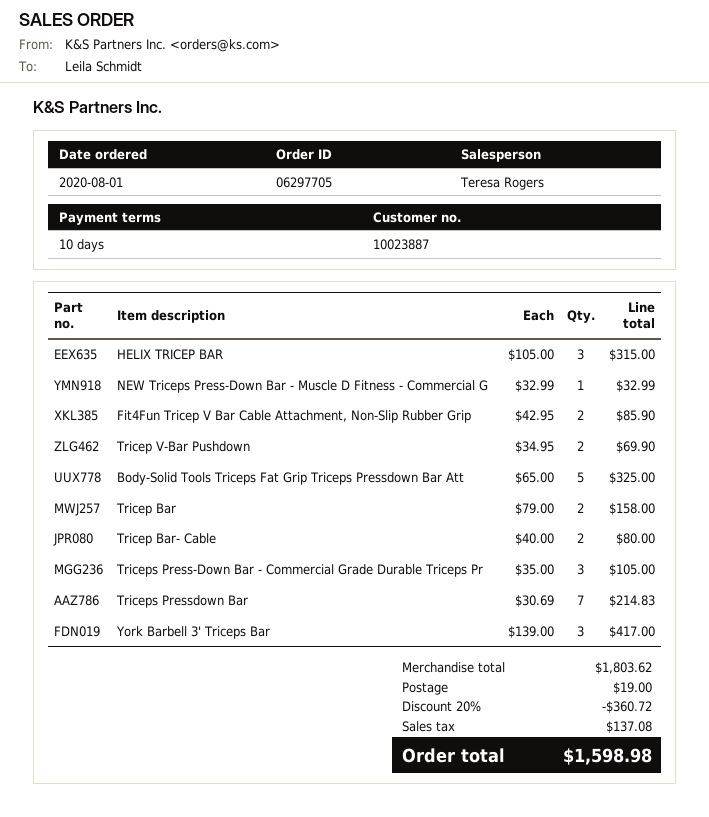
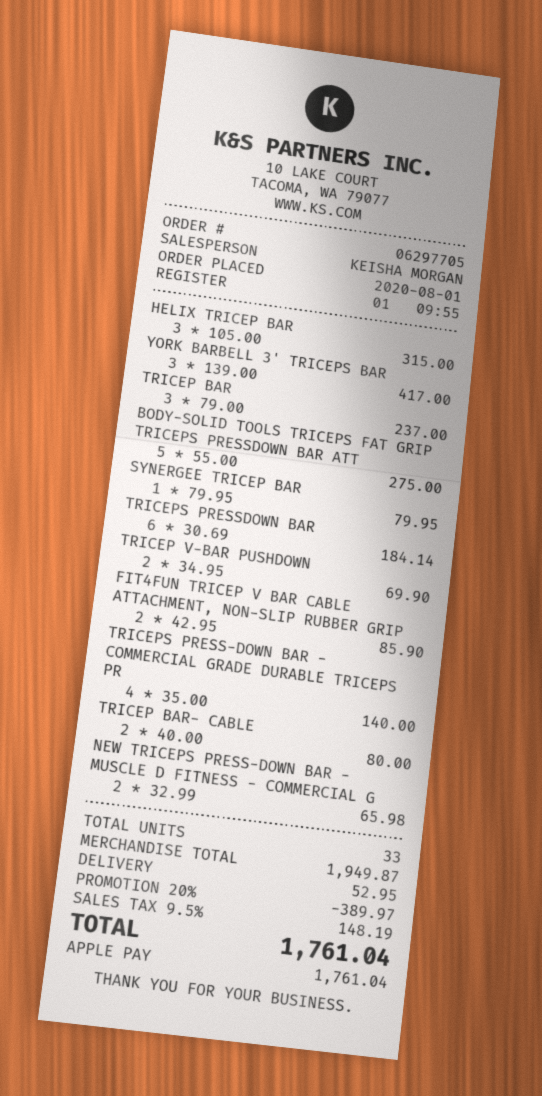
sales rep: Teresa Rogers -> KEISHA MORGAN
NEW Triceps Press-Down Bar - Muscle D Fitness - Commercial G: 1 x 32.99 = 32.99 -> 2 x 32.99 = 65.98
Body-Solid Tools Triceps Fat Grip Triceps Pressdown Bar Att: 5 x 65.00 = 325.00 -> 5 x 55.00 = 275.00
Tricep Bar: 2 x 79.00 = 158.00 -> 3 x 79.00 = 237.00
Triceps Press-Down Bar - Commercial Grade Durable Triceps Pr: 3 x 35.00 = 105.00 -> 4 x 35.00 = 140.00
Triceps Pressdown Bar: 7 x 30.69 = 214.83 -> 6 x 30.69 = 184.14
SYNERGEE TRICEP BAR: none -> 1 x 79.95 = 79.95
subtotal: 1803.62 -> 1949.87
discount: 20% = 360.72 -> 20% = 389.97
shipping: 19.00 -> 52.95
tax: 137.08 -> 148.19
total: 1598.98 -> 1761.04

